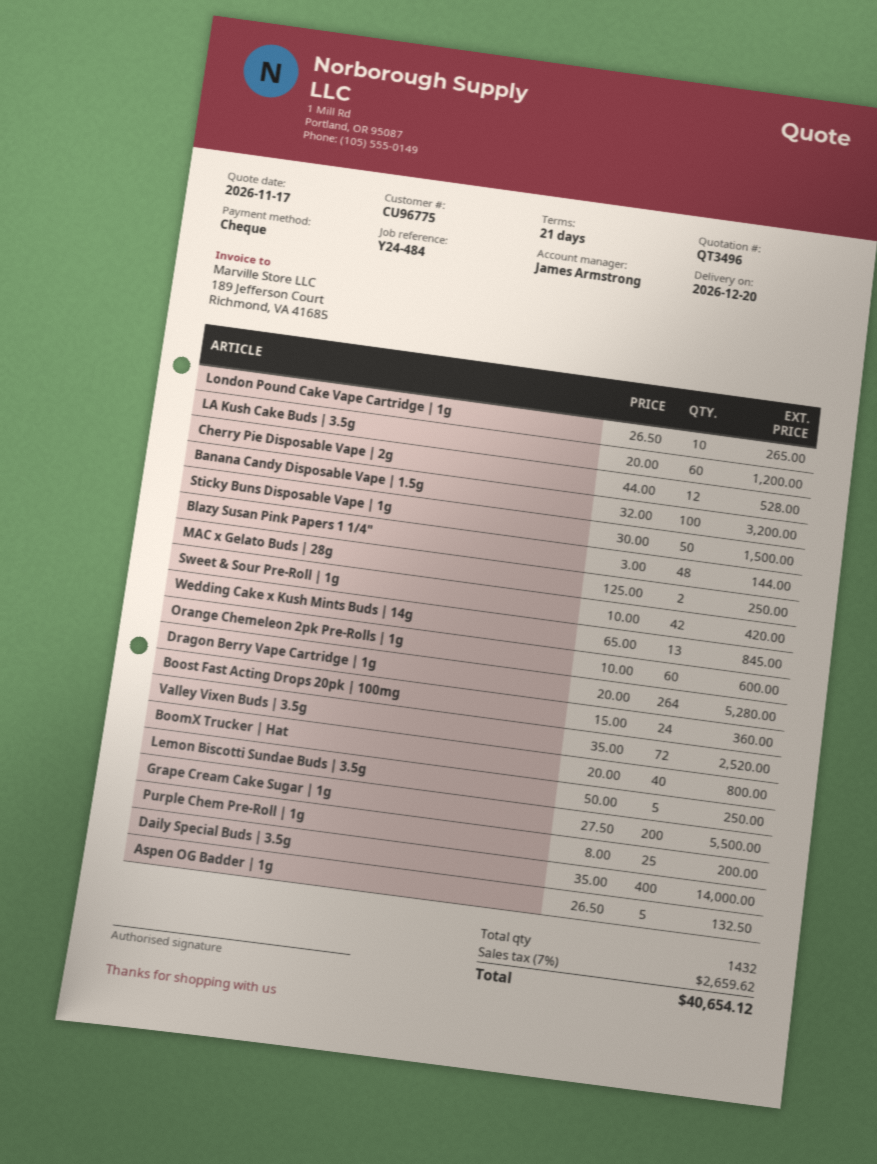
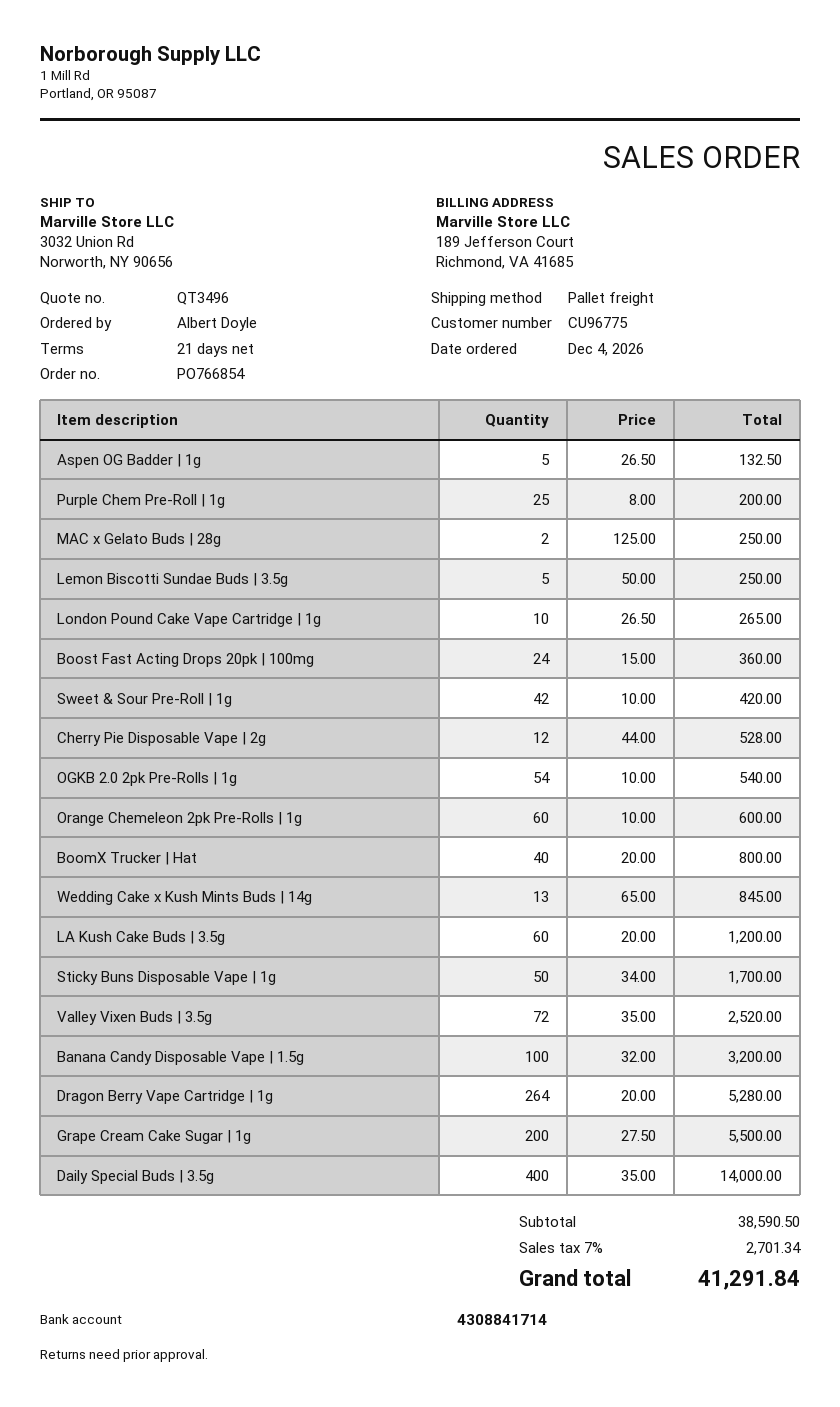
Sticky Buns Disposable Vape | 1g: 50 x 30.00 = 1500.00 -> 50 x 34.00 = 1700.00
Blazy Susan Pink Papers 1 1/4": 48 x 3.00 = 144.00 -> none
OGKB 2.0 2pk Pre-Rolls | 1g: none -> 54 x 10.00 = 540.00
tax: 7% = 2659.62 -> 7% = 2701.34
total: 40654.12 -> 41291.84

